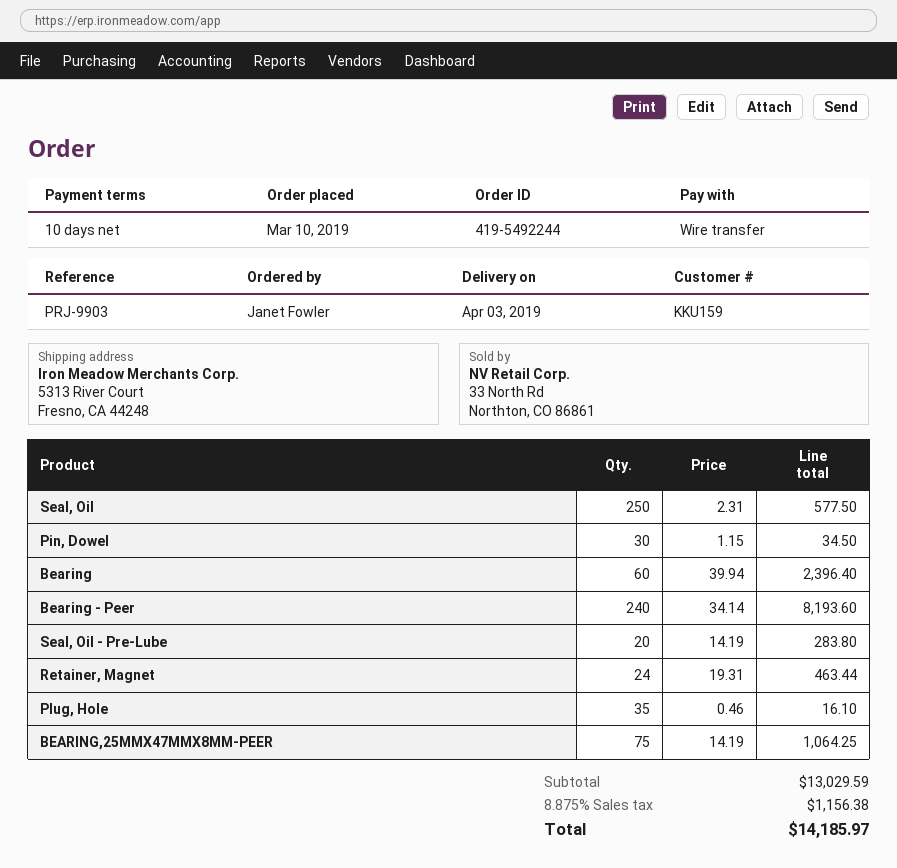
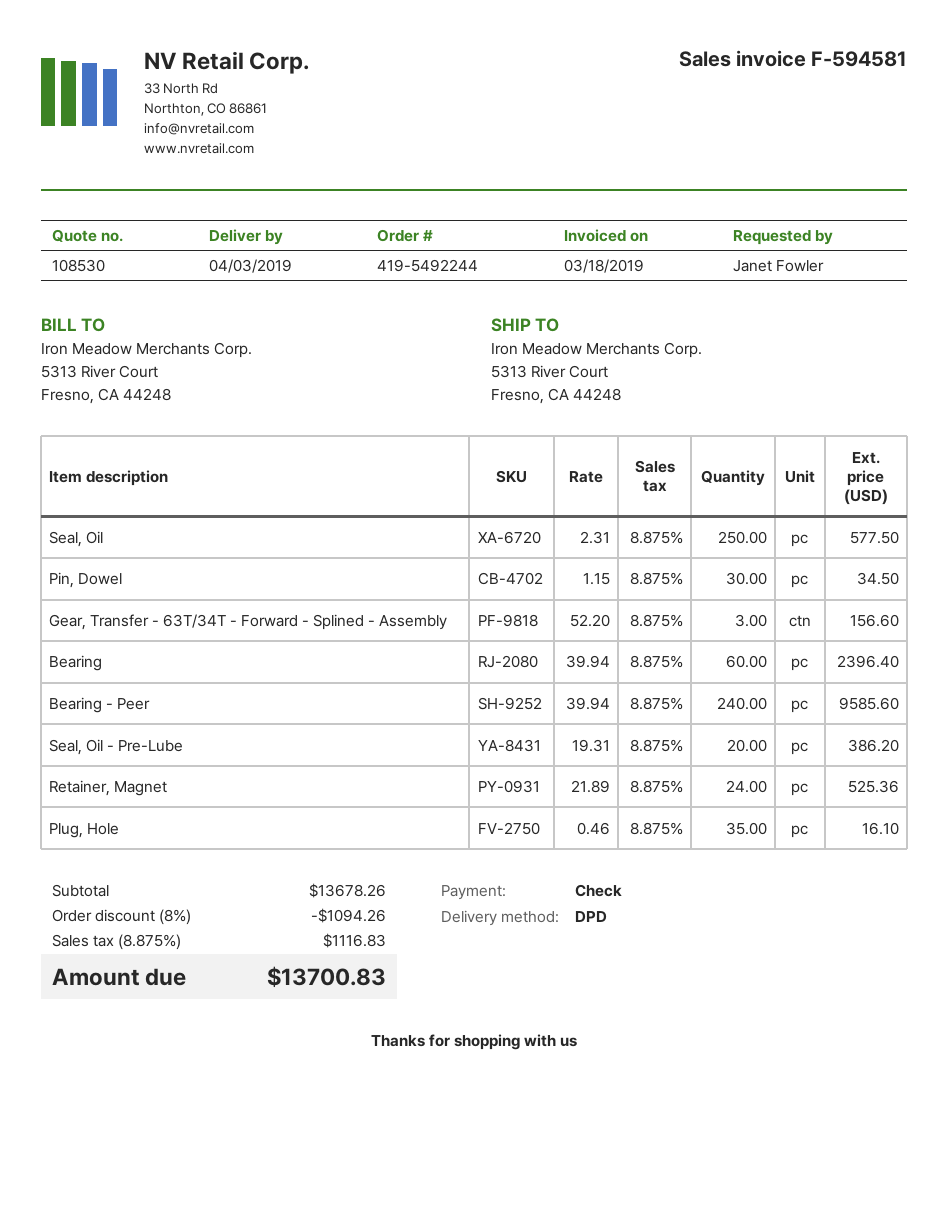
payment method: bank transfer -> cheque
Bearing - Peer: 240 x 34.14 = 8193.60 -> 240 x 39.94 = 9585.60
Seal, Oil - Pre-Lube: 20 x 14.19 = 283.80 -> 20 x 19.31 = 386.20
Retainer, Magnet: 24 x 19.31 = 463.44 -> 24 x 21.89 = 525.36
BEARING,25MMX47MMX8MM-PEER: 75 x 14.19 = 1064.25 -> none
Gear, Transfer - 63T/34T - Forward - Splined - Assembly: none -> 3 x 52.20 = 156.60
subtotal: 13029.59 -> 13678.26
discount: none -> 8% = 1094.26
tax: 8.875% = 1156.38 -> 8.875% = 1116.83
total: 14185.97 -> 13700.83

